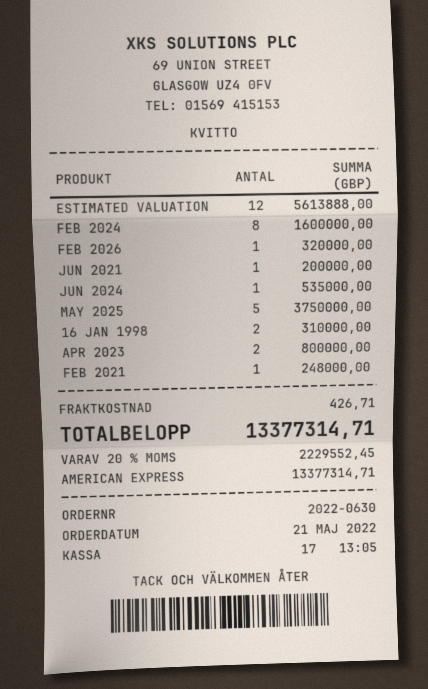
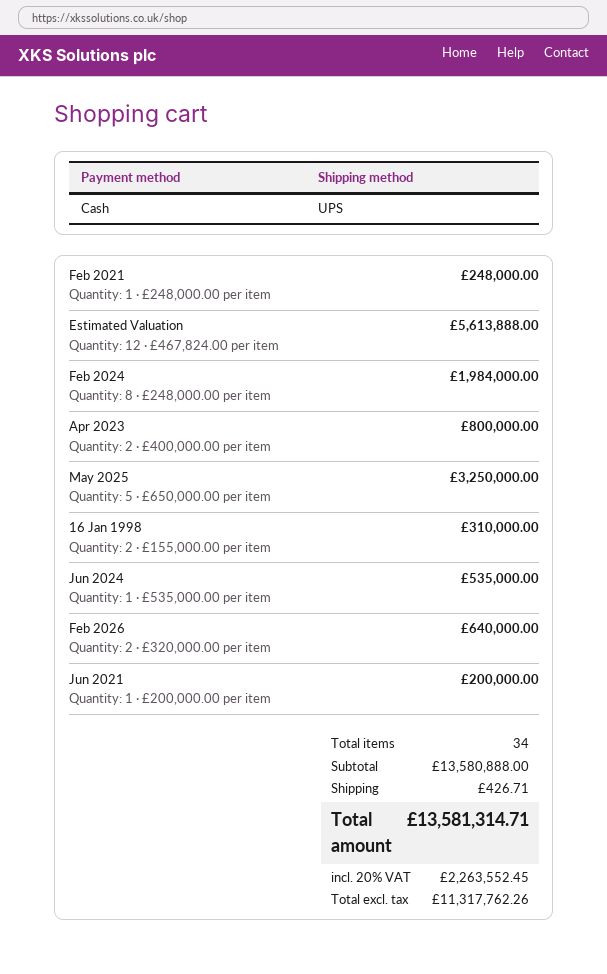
payment method: American Express -> cash
FEB 2024: 8 for 1600000.00 -> 8 for 1984000.00
FEB 2026: 1 for 320000.00 -> 2 for 640000.00
MAY 2025: 5 for 3750000.00 -> 5 for 3250000.00
tax: 20% = 2229552.45 -> 20% = 2263552.45
total: 13377314.71 -> 13581314.71

